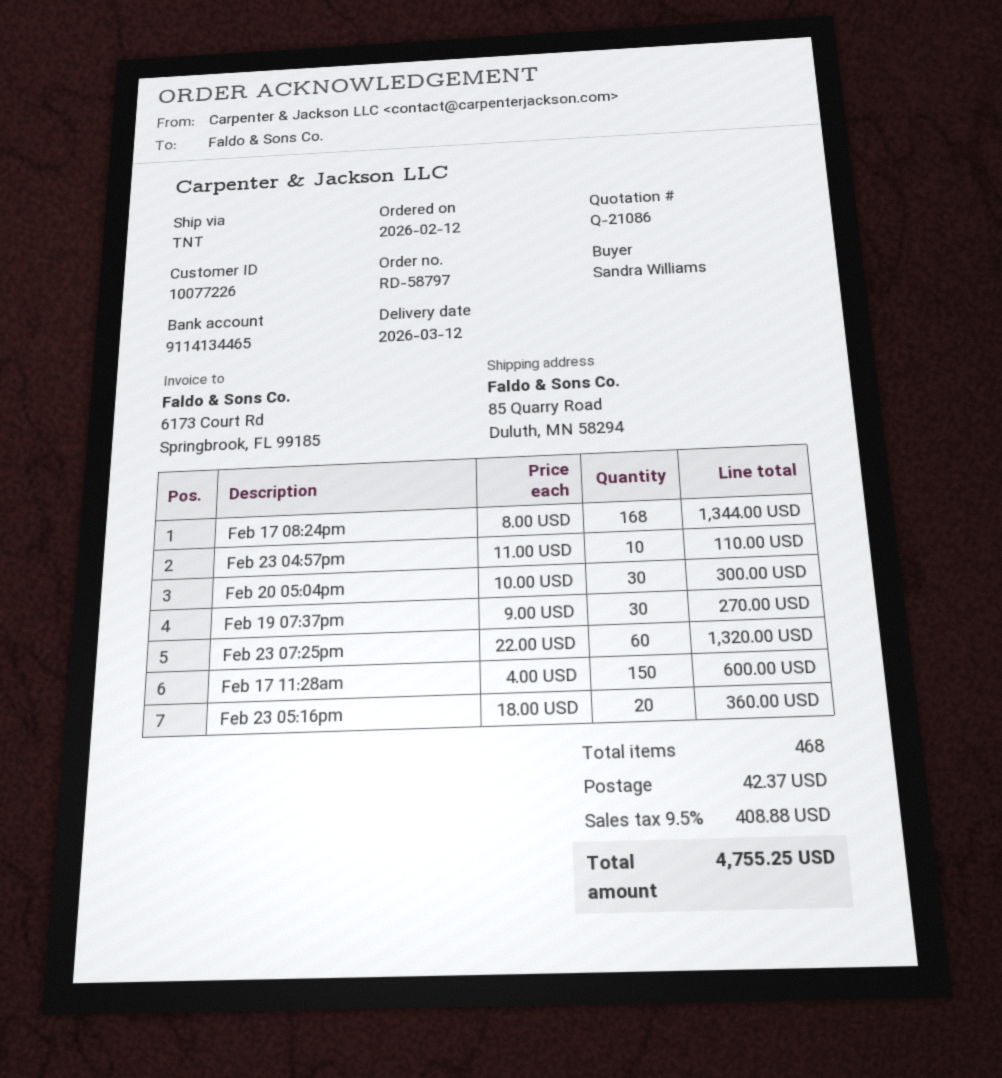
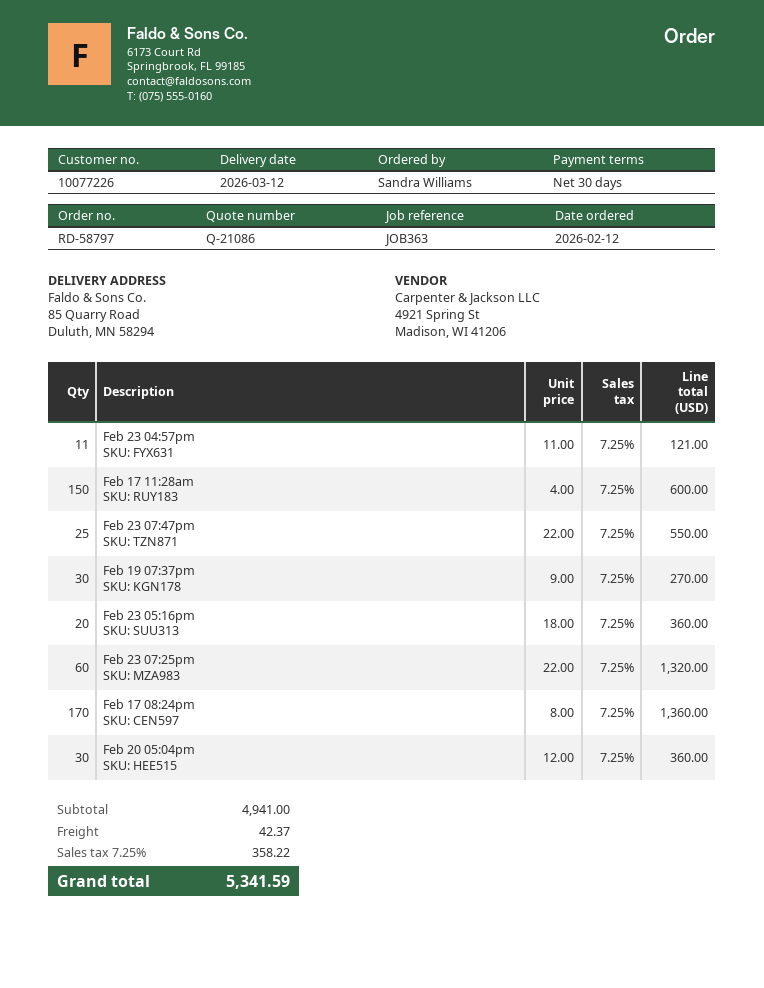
Feb 17 08:24pm: 168 x 8.00 = 1344.00 -> 170 x 8.00 = 1360.00
Feb 23 04:57pm: 10 x 11.00 = 110.00 -> 11 x 11.00 = 121.00
Feb 20 05:04pm: 30 x 10.00 = 300.00 -> 30 x 12.00 = 360.00
Feb 23 07:47pm: none -> 25 x 22.00 = 550.00
tax: 9.5% = 408.88 -> 7.25% = 358.22
total: 4755.25 -> 5341.59

